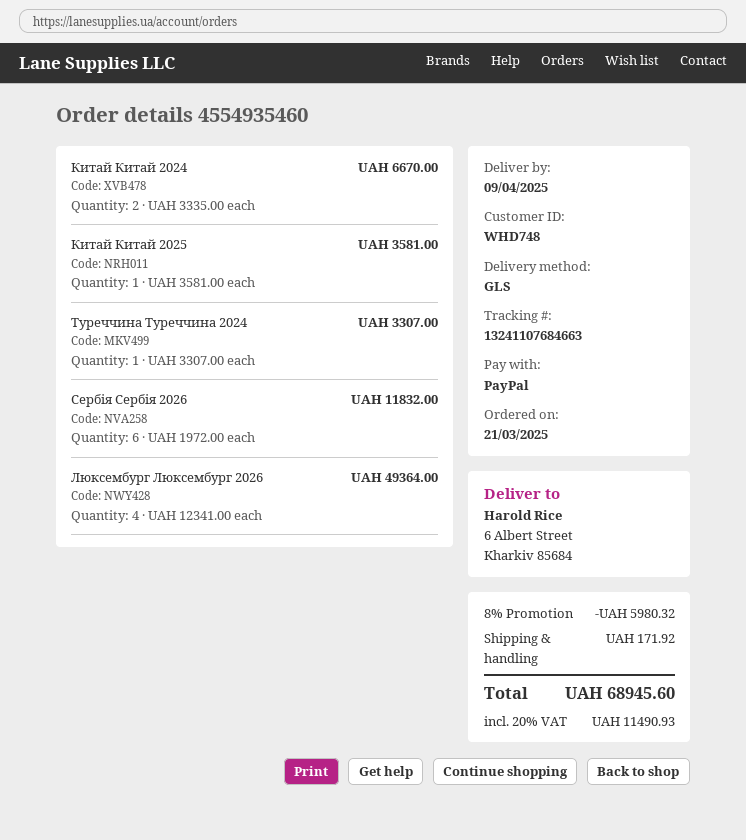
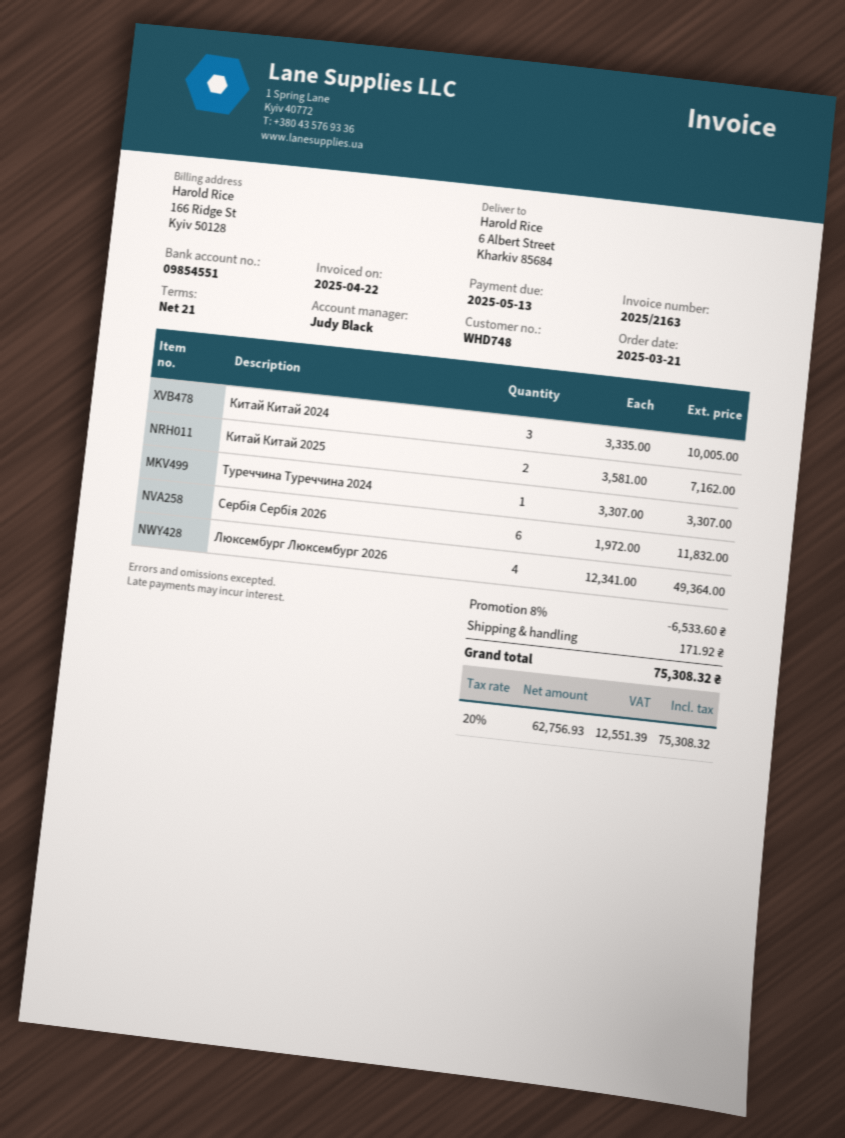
Китай Китай 2024: 2 x 3335.00 = 6670.00 -> 3 x 3335.00 = 10005.00
Китай Китай 2025: 1 x 3581.00 = 3581.00 -> 2 x 3581.00 = 7162.00
discount: 8% = 5980.32 -> 8% = 6533.60
tax: 20% = 11490.93 -> 20% = 12551.39
total: 68945.60 -> 75308.32

